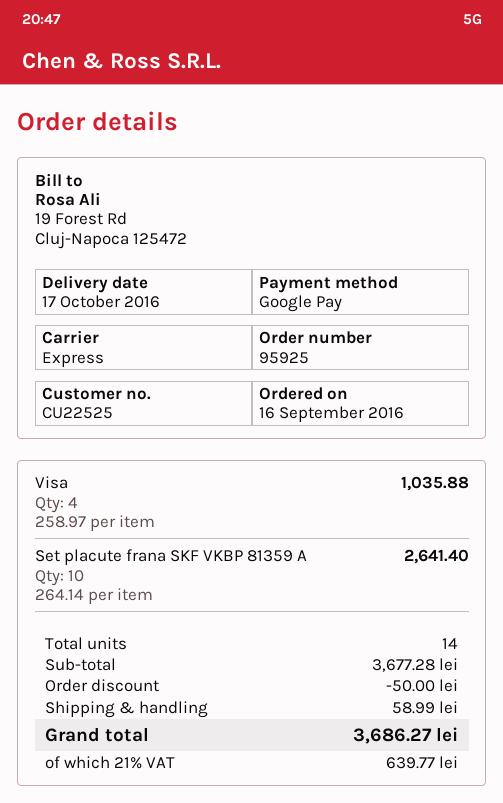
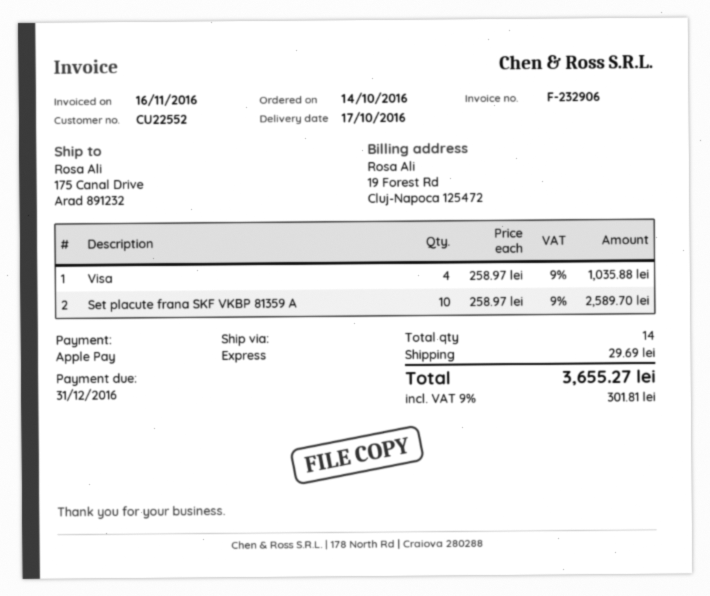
order date: 2016-09-16 -> 2016-10-14
customer number: CU22525 -> CU22552
payment method: Google Pay -> Apple Pay
Set placute frana SKF VKBP 81359 A: 10 x 264.14 = 2641.40 -> 10 x 258.97 = 2589.70
discount: 50.00 -> none
shipping: 58.99 -> 29.69
tax: 21% = 639.77 -> 9% = 301.81
total: 3686.27 -> 3655.27

